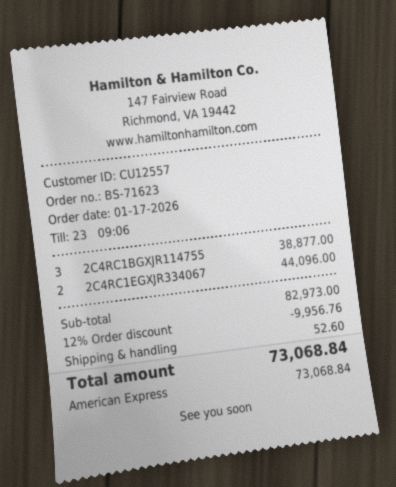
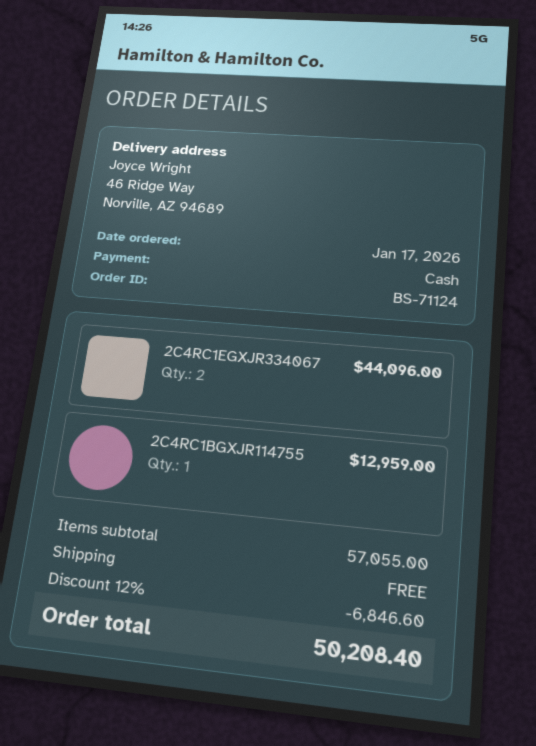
order number: BS-71623 -> BS-71124
payment method: American Express -> cash
2C4RC1BGXJR114755: 3 for 38877.00 -> 1 for 12959.00
subtotal: 82973.00 -> 57055.00
discount: 12% = 9956.76 -> 12% = 6846.60
shipping: 52.60 -> 0.00
total: 73068.84 -> 50208.40

